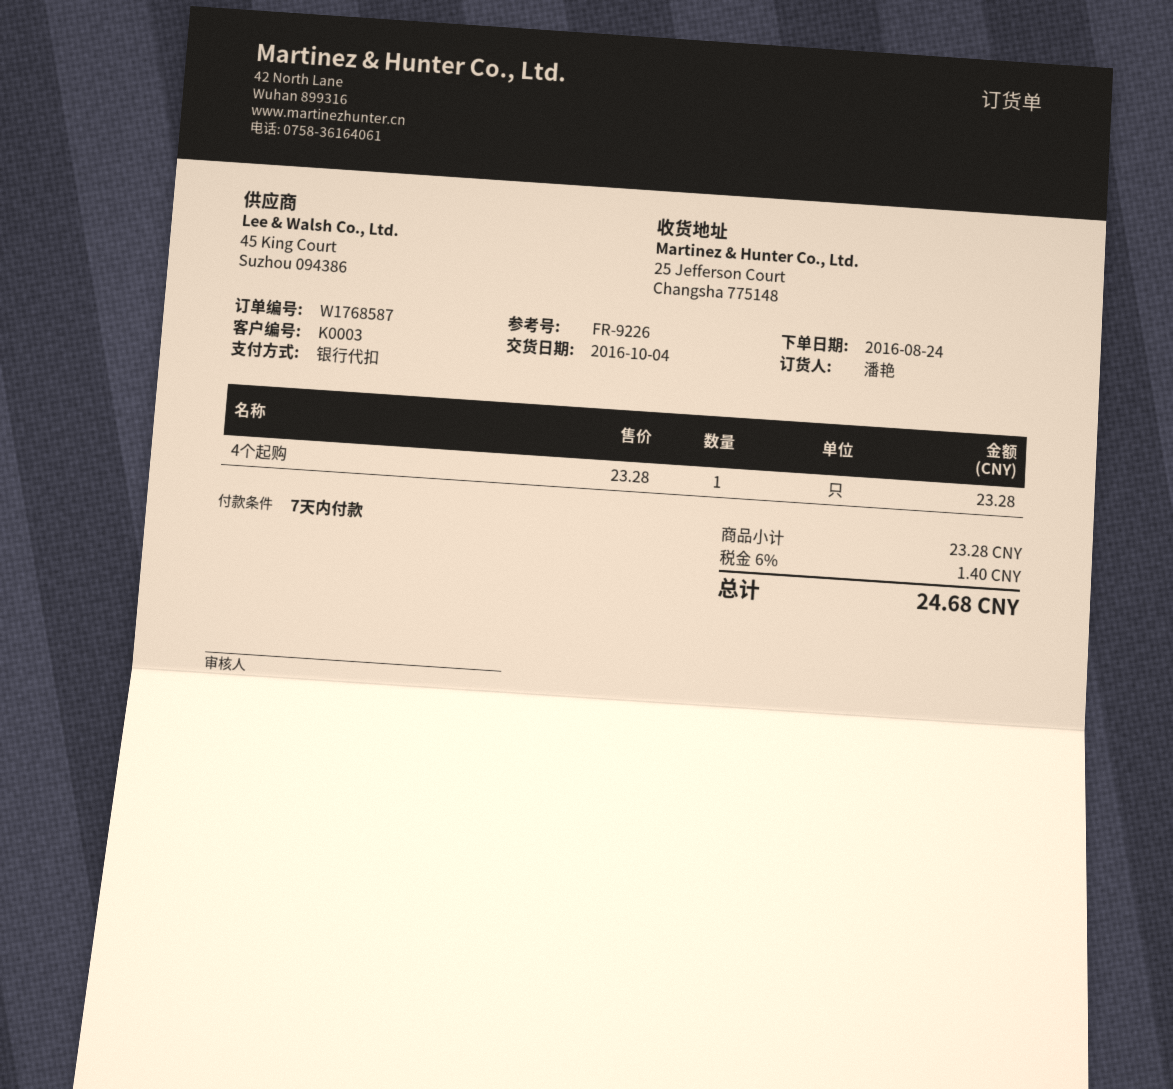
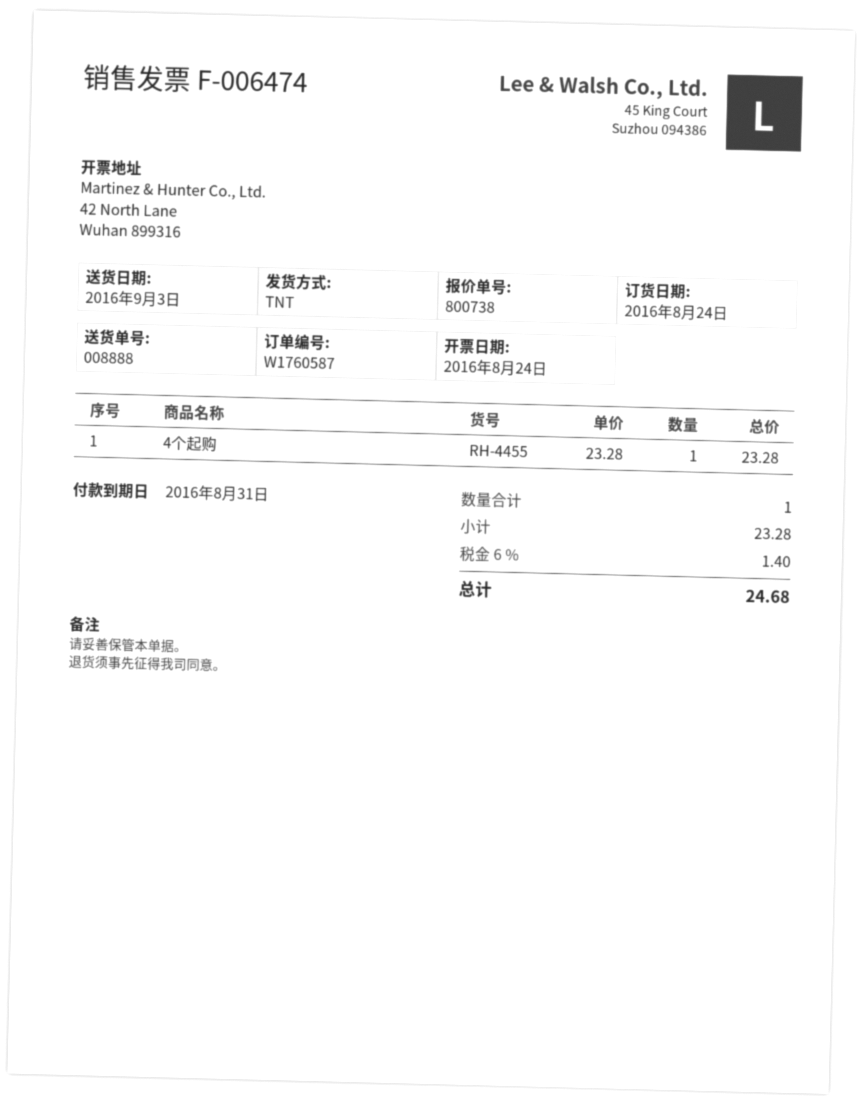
order number: W1768587 -> W1760587
delivery date: 2016-10-04 -> 2016-09-03

